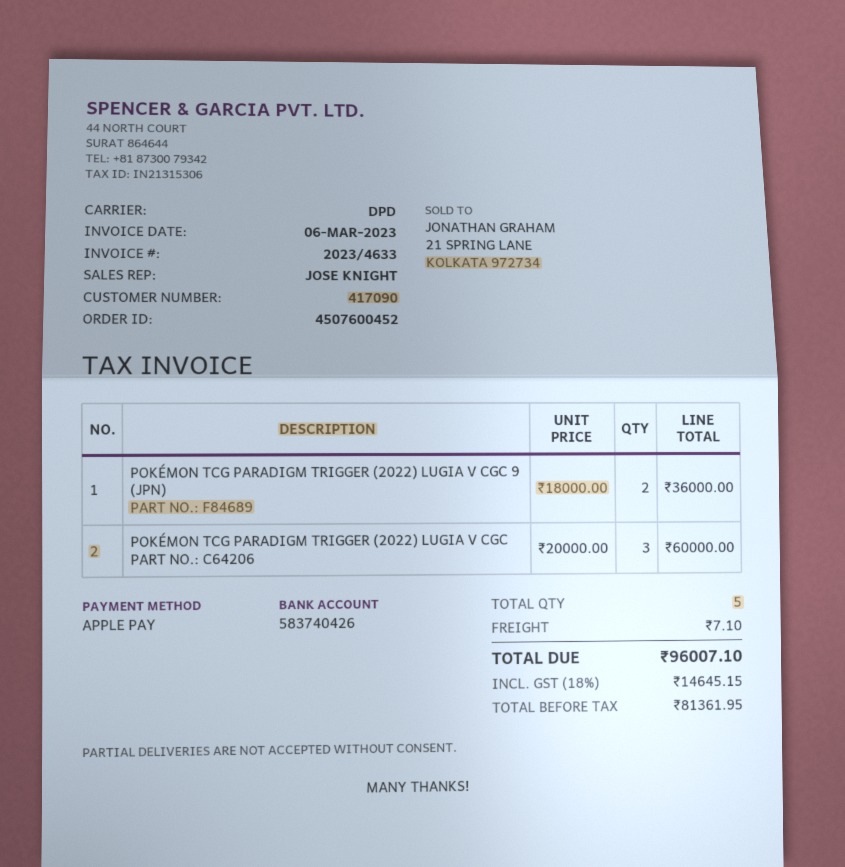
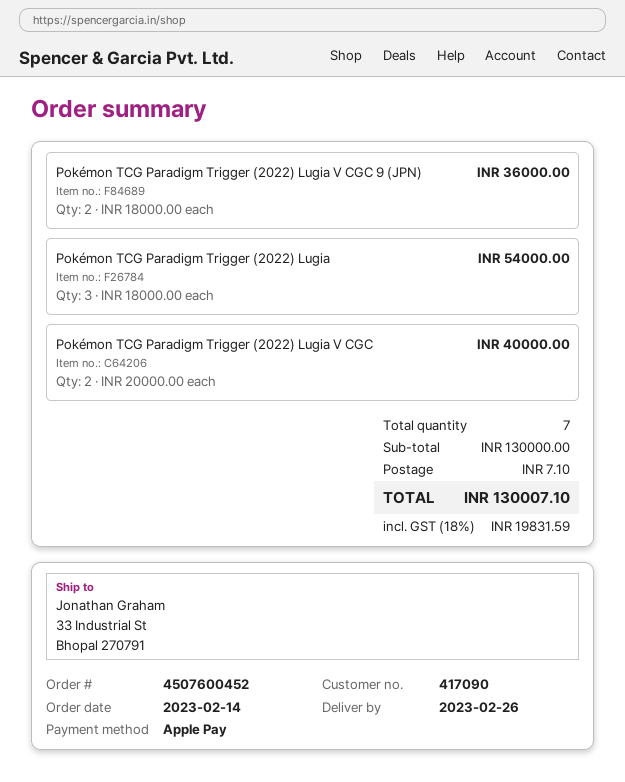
POKÉMON TCG PARADIGM TRIGGER (2022) LUGIA V CGC: 3 x 20000.00 = 60000.00 -> 2 x 20000.00 = 40000.00
Pokémon TCG Paradigm Trigger (2022) Lugia: none -> 3 x 18000.00 = 54000.00
total quantity: 5 -> 7
tax: 18% = 14645.15 -> 18% = 19831.59
total: 96007.10 -> 130007.10

